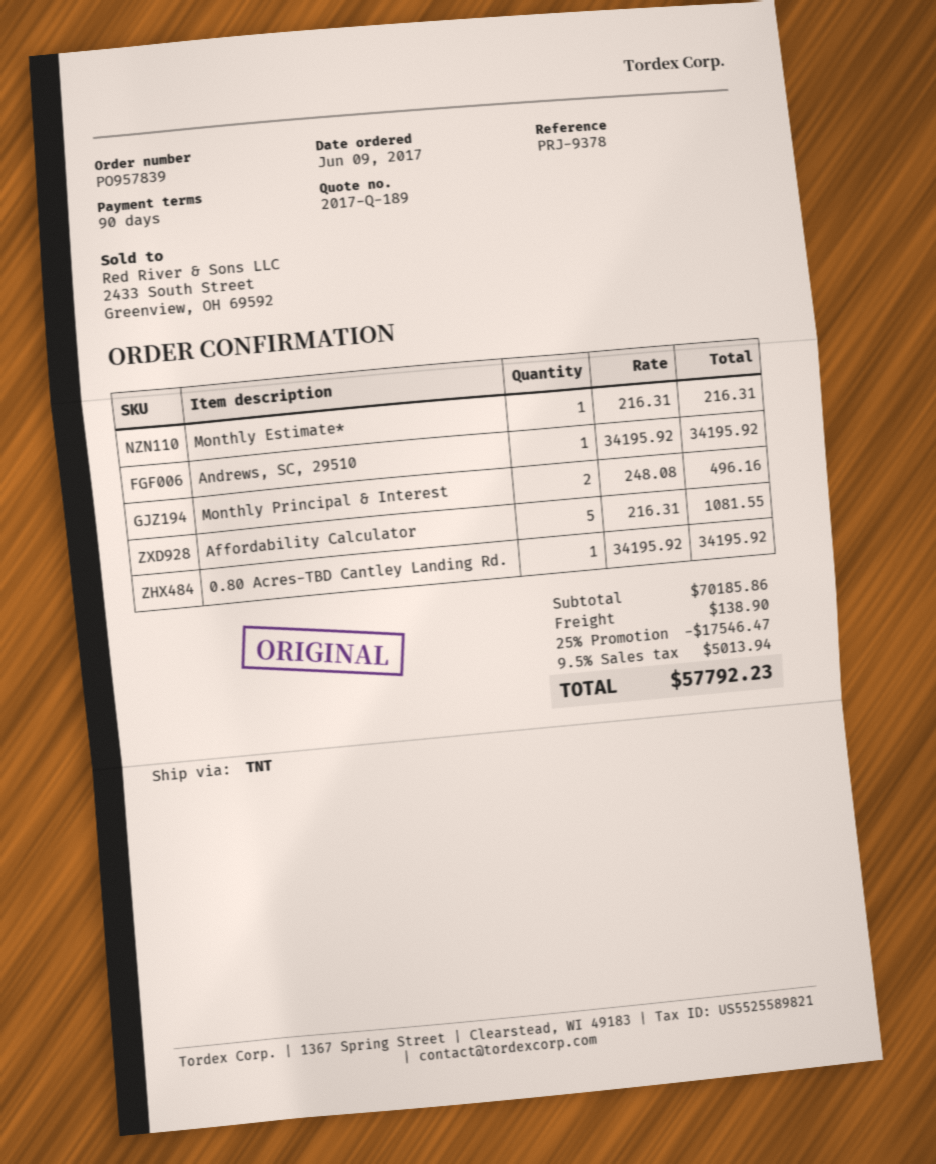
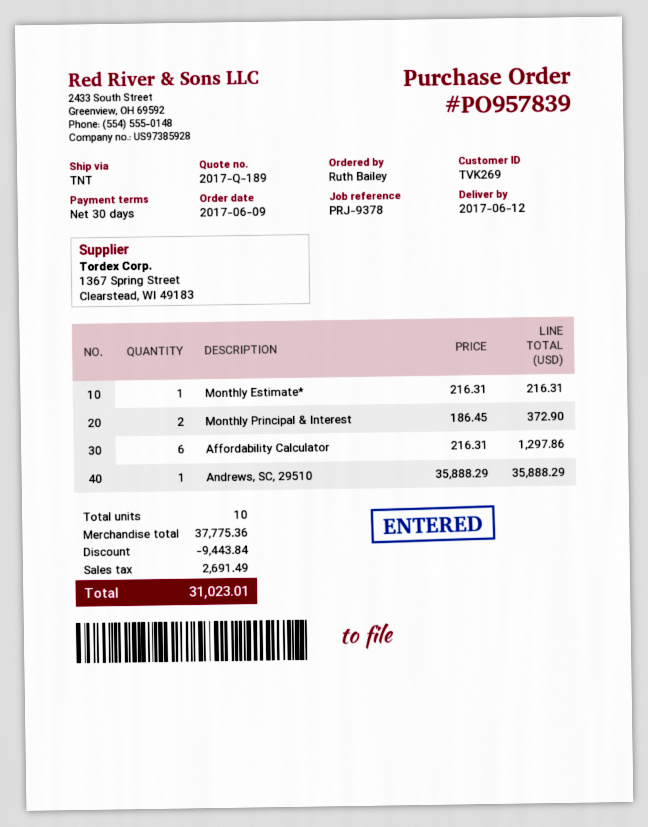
payment terms: 90 days -> 30 days
Andrews, SC, 29510: 1 x 34195.92 = 34195.92 -> 1 x 35888.29 = 35888.29
Monthly Principal & Interest: 2 x 248.08 = 496.16 -> 2 x 186.45 = 372.90
Affordability Calculator: 5 x 216.31 = 1081.55 -> 6 x 216.31 = 1297.86
0.80 Acres-TBD Cantley Landing Rd.: 1 x 34195.92 = 34195.92 -> none
subtotal: 70185.86 -> 37775.36
discount: 17546.47 -> 9443.84
shipping: 138.90 -> none
tax: 5013.94 -> 2691.49
total: 57792.23 -> 31023.01

